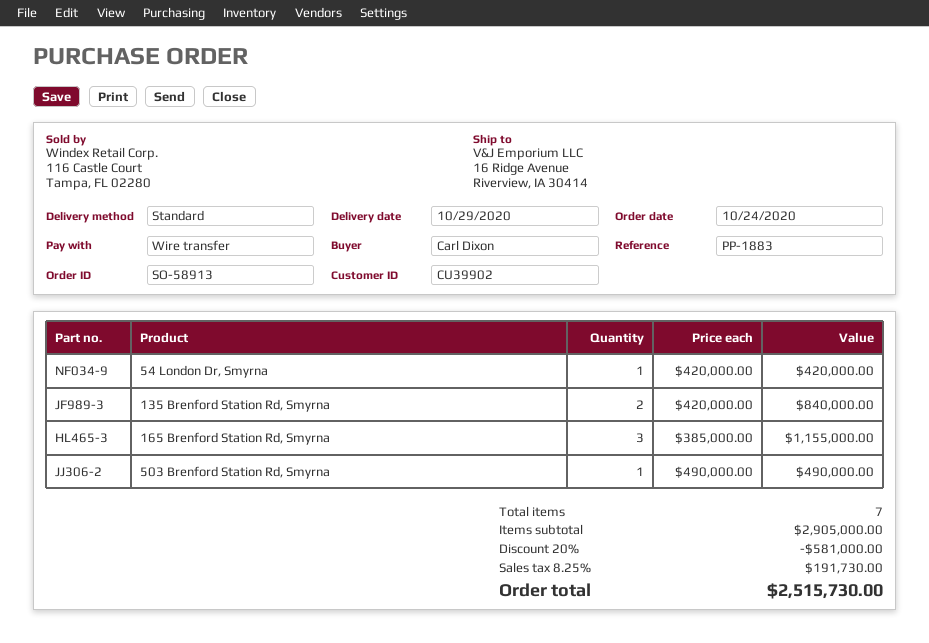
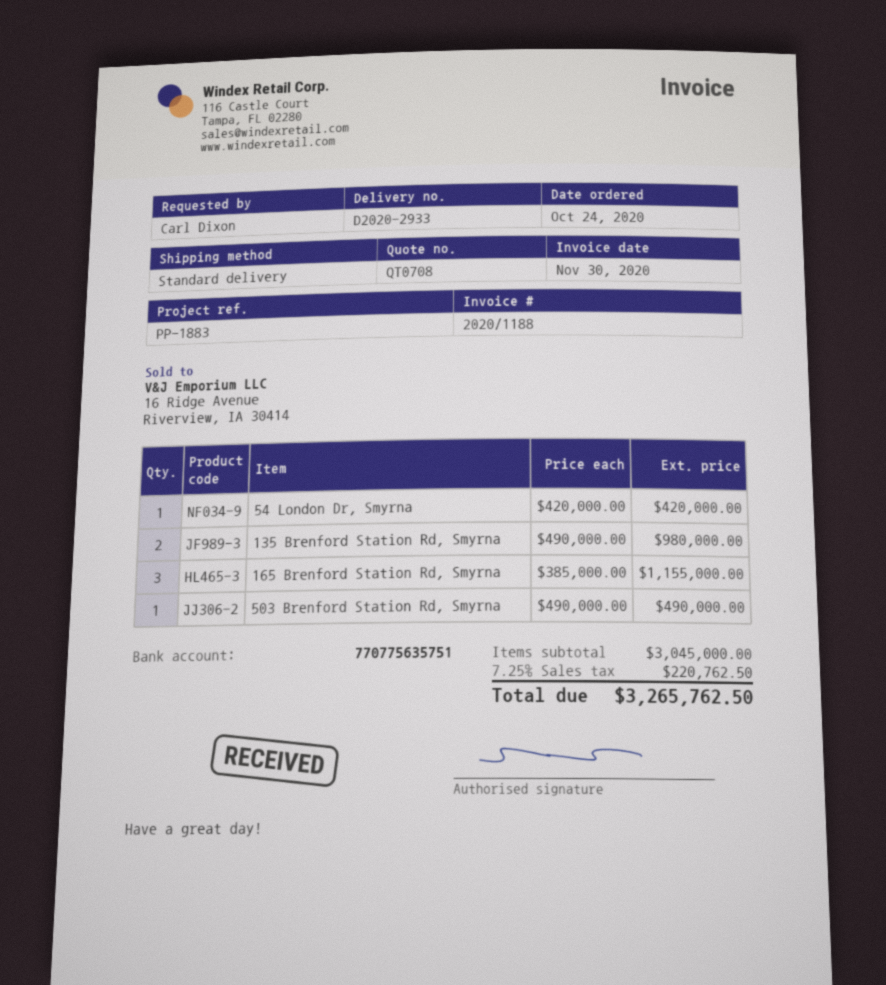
135 Brenford Station Rd, Smyrna: 2 x 420000.00 = 840000.00 -> 2 x 490000.00 = 980000.00
subtotal: 2905000.00 -> 3045000.00
discount: 20% = 581000.00 -> none
tax: 8.25% = 191730.00 -> 7.25% = 220762.50
total: 2515730.00 -> 3265762.50

